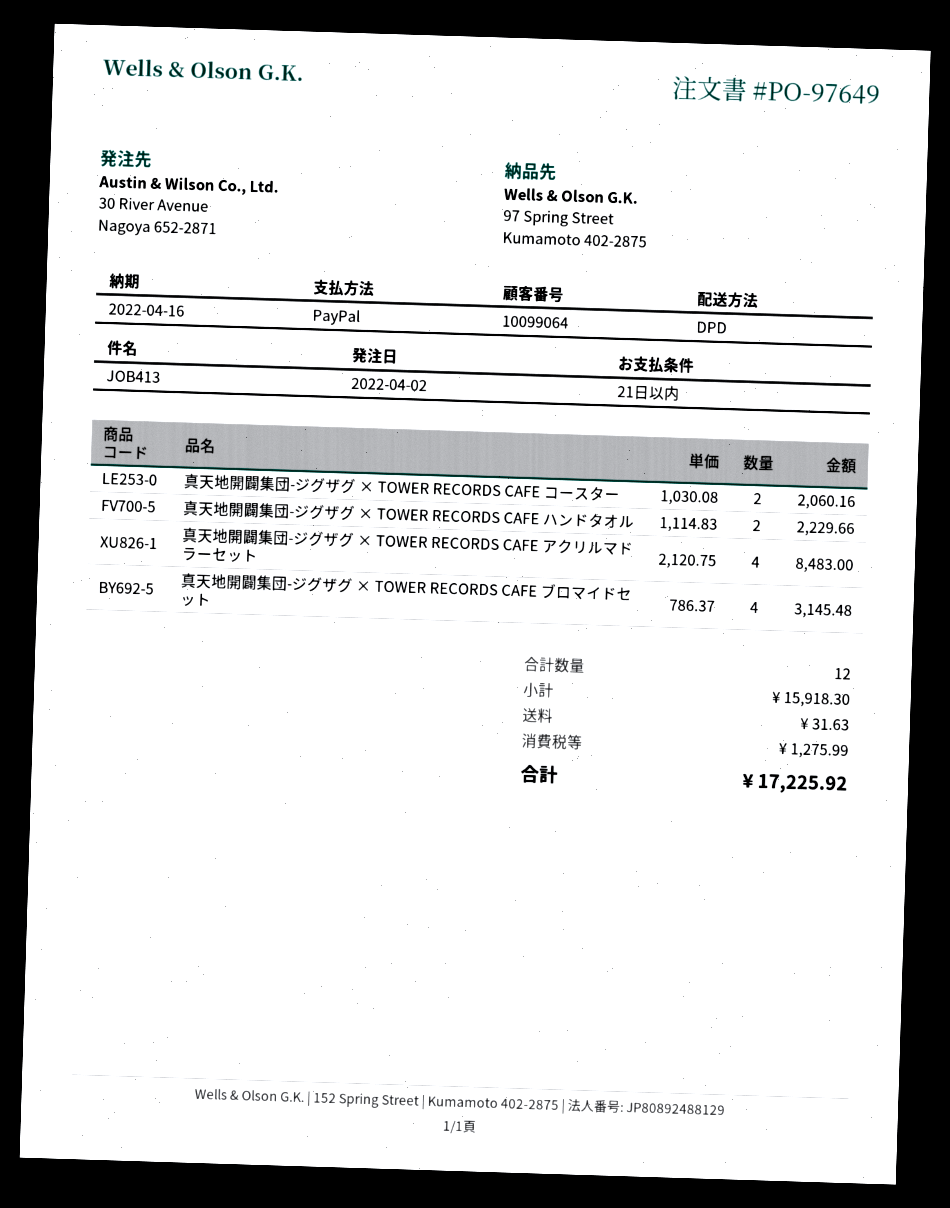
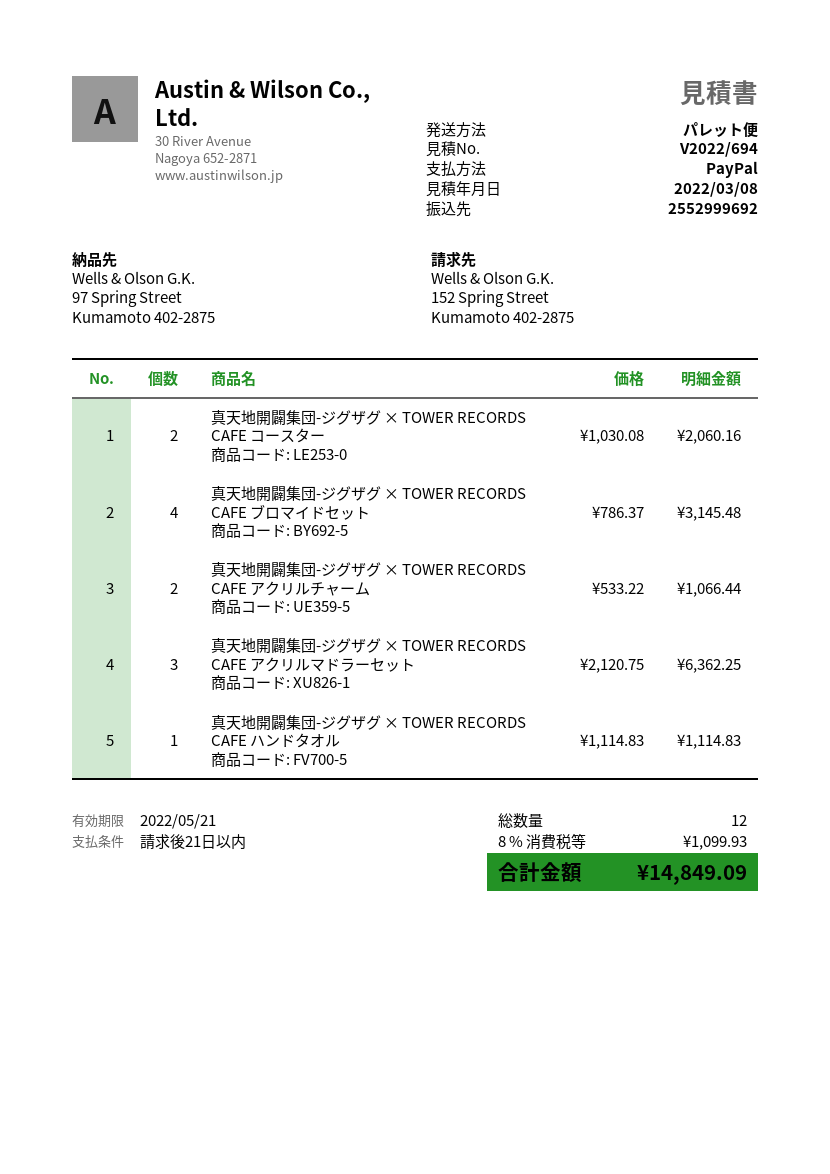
shipping method: DPD -> pallet freight
真天地開闢集団-ジグザグ × TOWER RECORDS CAFE ハンドタオル: 2 x 1114.83 = 2229.66 -> 1 x 1114.83 = 1114.83
真天地開闢集団-ジグザグ × TOWER RECORDS CAFE アクリルマドラーセット: 4 x 2120.75 = 8483.00 -> 3 x 2120.75 = 6362.25
真天地開闢集団-ジグザグ × TOWER RECORDS CAFE アクリルチャーム: none -> 2 x 533.22 = 1066.44
shipping: 31.63 -> none
tax: 1275.99 -> 1099.93
total: 17225.92 -> 14849.09

